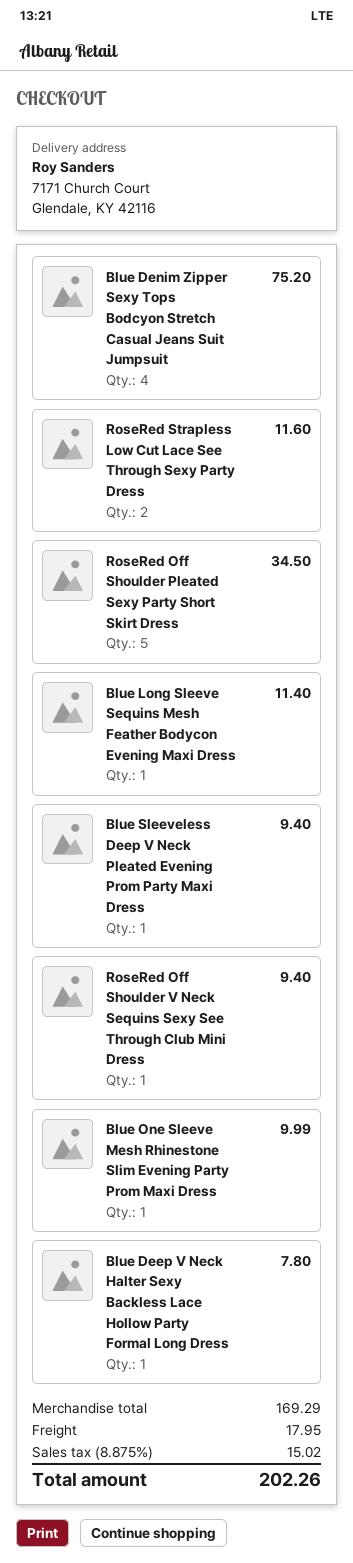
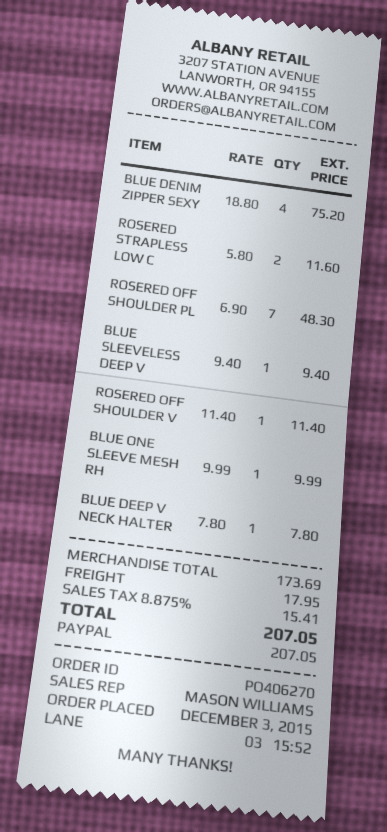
RoseRed Off Shoulder Pleated Sexy Party Short Skirt Dress: 5 for 34.50 -> 7 for 48.30
Blue Long Sleeve Sequins Mesh Feather Bodycon Evening Maxi Dress: 1 for 11.40 -> none
RoseRed Off Shoulder V Neck Sequins Sexy See Through Club Mini Dress: 1 for 9.40 -> 1 for 11.40
subtotal: 169.29 -> 173.69
tax: 8.875% = 15.02 -> 8.875% = 15.41
total: 202.26 -> 207.05

